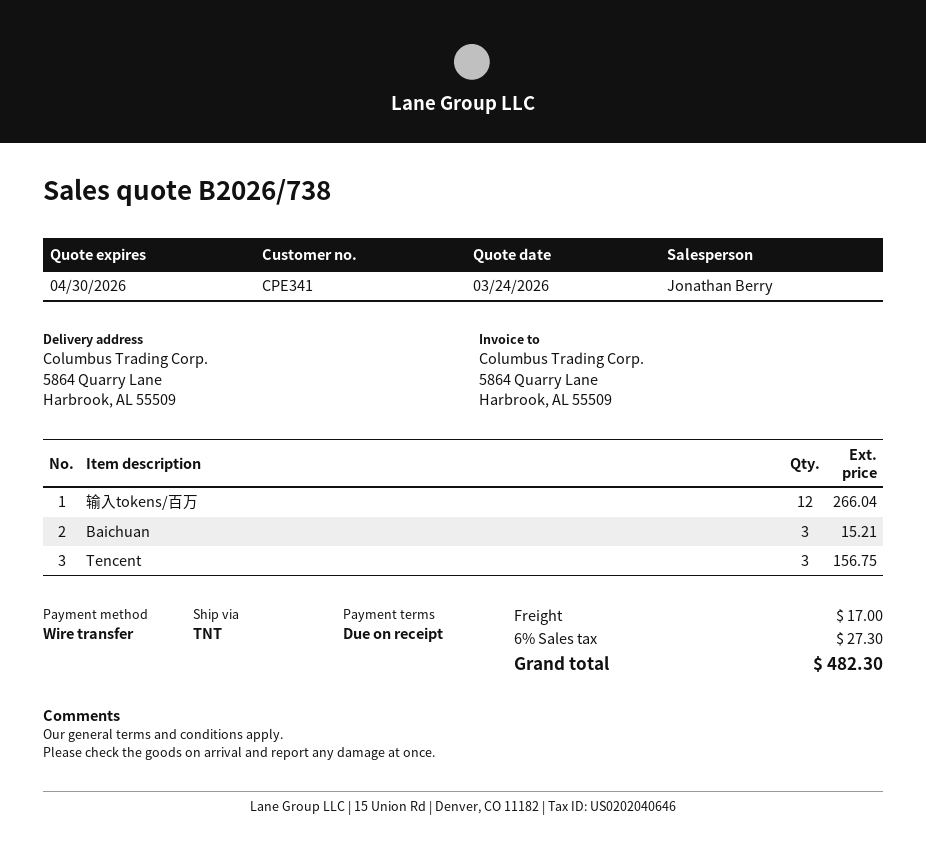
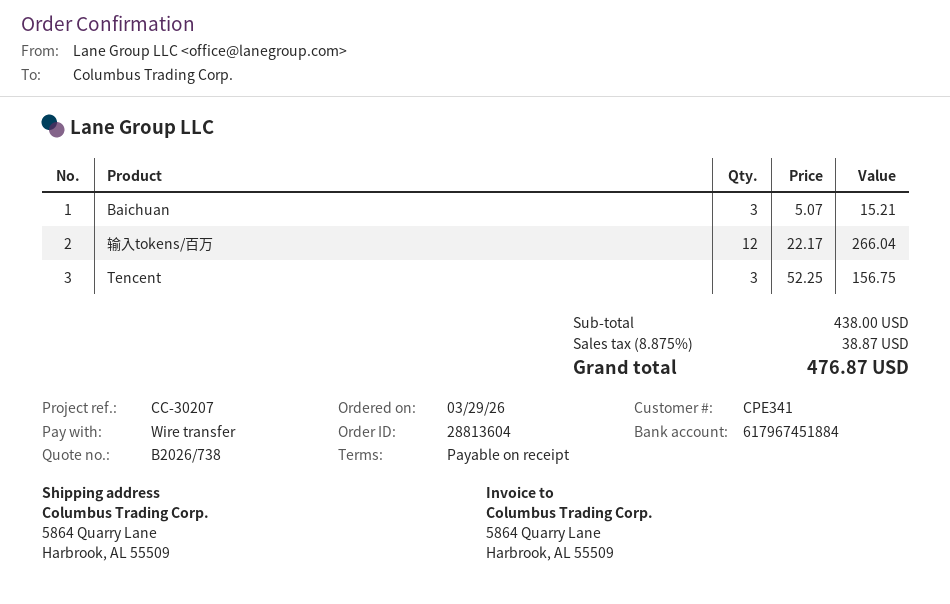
shipping: 17.00 -> none
tax: 6% = 27.30 -> 8.875% = 38.87
total: 482.30 -> 476.87

